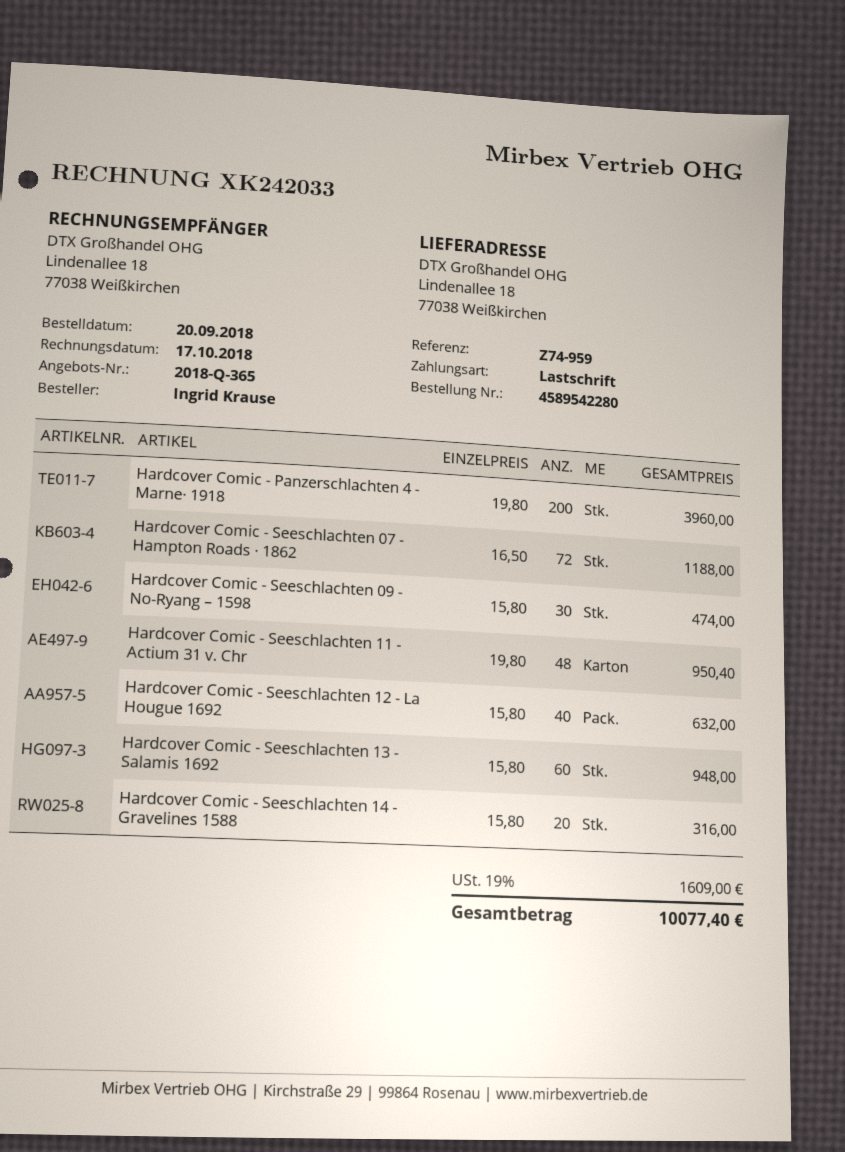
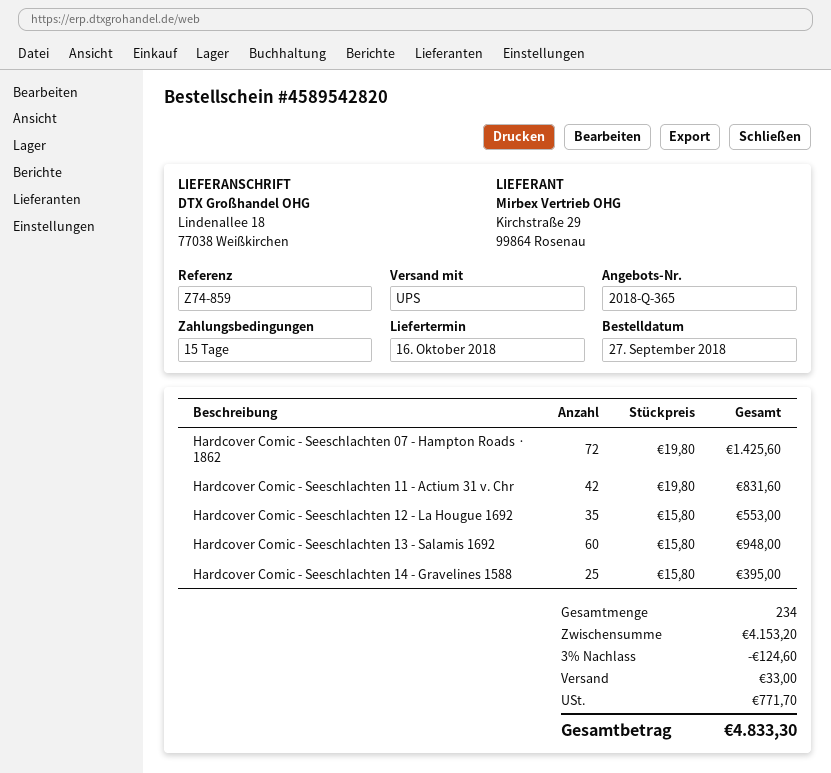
order number: 4589542280 -> 4589542820
order date: 2018-09-20 -> 2018-09-27
reference: Z74-959 -> Z74-859
Hardcover Comic - Panzerschlachten 4 - Marne· 1918: 200 x 19.80 = 3960.00 -> none
Hardcover Comic - Seeschlachten 07 - Hampton Roads · 1862: 72 x 16.50 = 1188.00 -> 72 x 19.80 = 1425.60
Hardcover Comic - Seeschlachten 09 - No-Ryang – 1598: 30 x 15.80 = 474.00 -> none
Hardcover Comic - Seeschlachten 11 - Actium 31 v. Chr: 48 x 19.80 = 950.40 -> 42 x 19.80 = 831.60
Hardcover Comic - Seeschlachten 12 - La Hougue 1692: 40 x 15.80 = 632.00 -> 35 x 15.80 = 553.00
Hardcover Comic - Seeschlachten 14 - Gravelines 1588: 20 x 15.80 = 316.00 -> 25 x 15.80 = 395.00
discount: none -> 3% = 124.60
shipping: none -> 33.00
tax: 1609.00 -> 771.70
total: 10077.40 -> 4833.30

